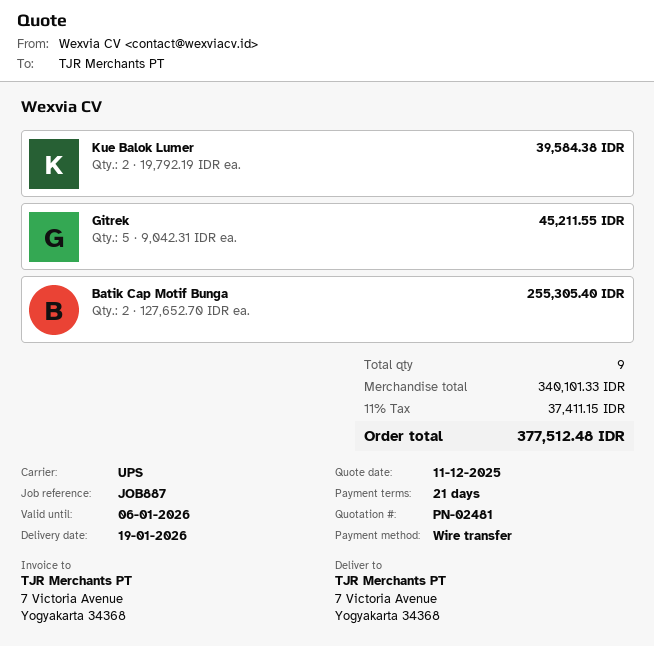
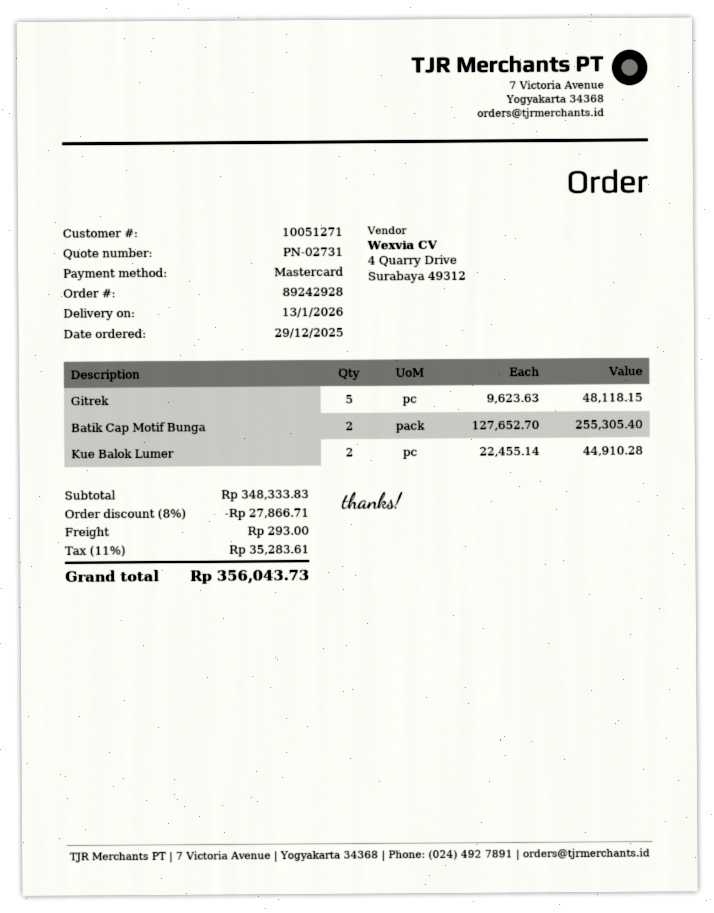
quote number: PN-02481 -> PN-02731
delivery date: 2026-01-19 -> 2026-01-13
payment method: bank transfer -> Mastercard
Kue Balok Lumer: 2 x 19792.19 = 39584.38 -> 2 x 22455.14 = 44910.28
Gitrek: 5 x 9042.31 = 45211.55 -> 5 x 9623.63 = 48118.15
subtotal: 340101.33 -> 348333.83
discount: none -> 8% = 27866.71
shipping: none -> 293.00
tax: 11% = 37411.15 -> 11% = 35283.61
total: 377512.48 -> 356043.73

